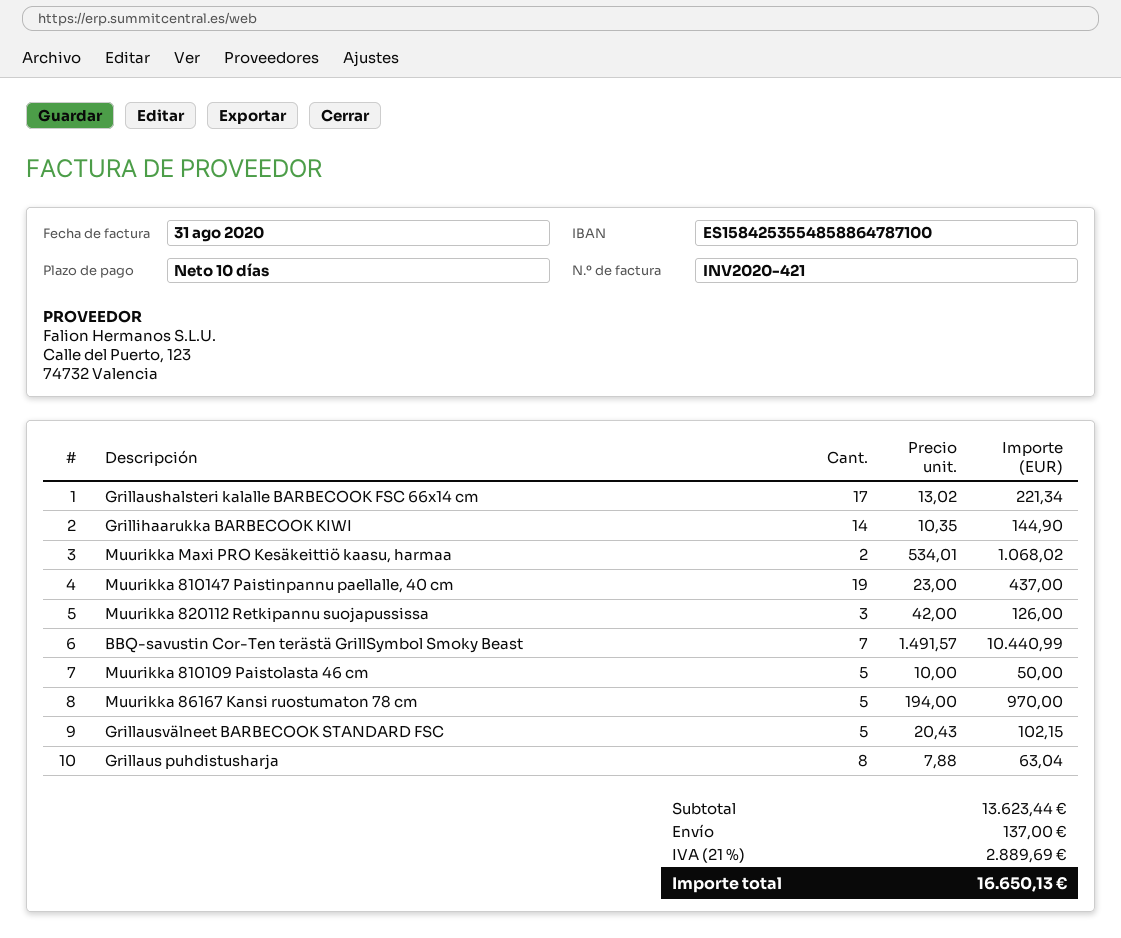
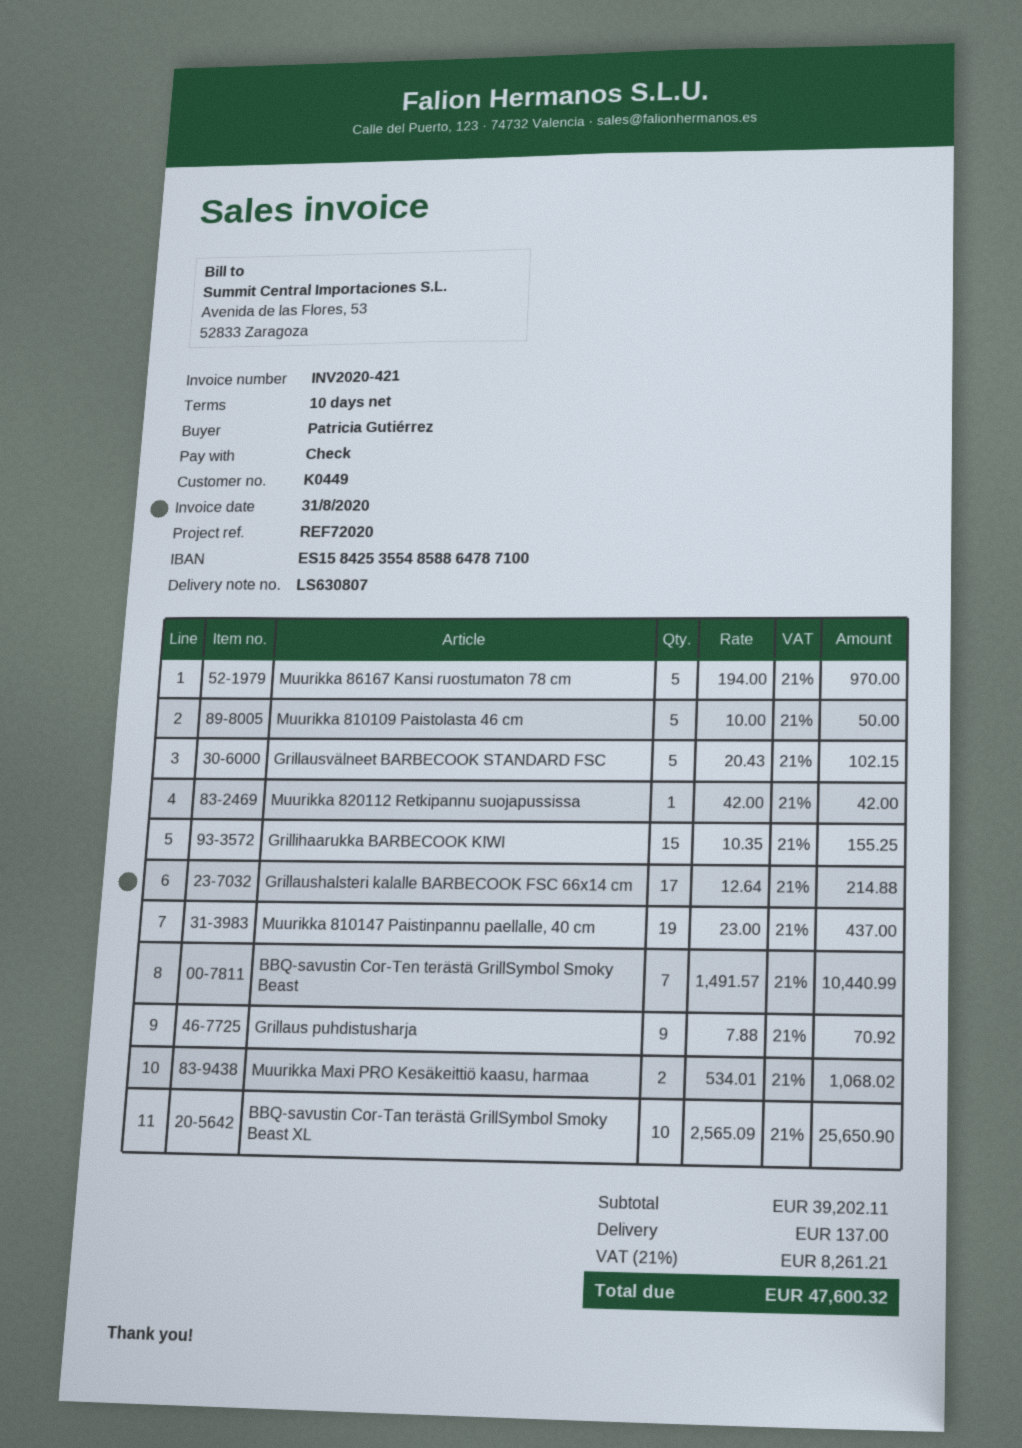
Grillaushalsteri kalalle BARBECOOK FSC 66x14 cm: 17 x 13.02 = 221.34 -> 17 x 12.64 = 214.88
Grillihaarukka BARBECOOK KIWI: 14 x 10.35 = 144.90 -> 15 x 10.35 = 155.25
Muurikka 820112 Retkipannu suojapussissa: 3 x 42.00 = 126.00 -> 1 x 42.00 = 42.00
Grillaus puhdistusharja: 8 x 7.88 = 63.04 -> 9 x 7.88 = 70.92
BBQ-savustin Cor-Tan terästä GrillSymbol Smoky Beast XL: none -> 10 x 2565.09 = 25650.90
subtotal: 13623.44 -> 39202.11
tax: 21% = 2889.69 -> 21% = 8261.21
total: 16650.13 -> 47600.32

